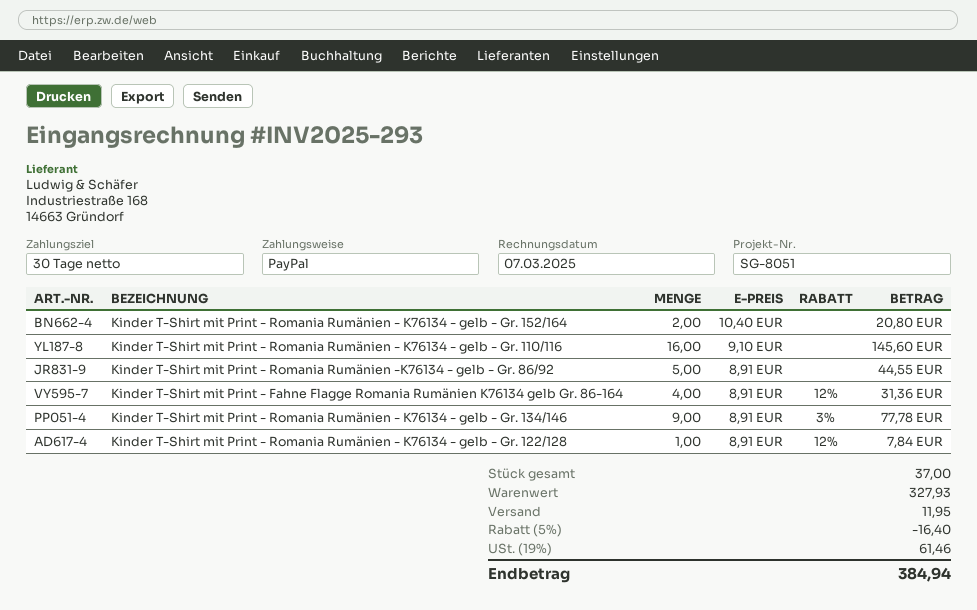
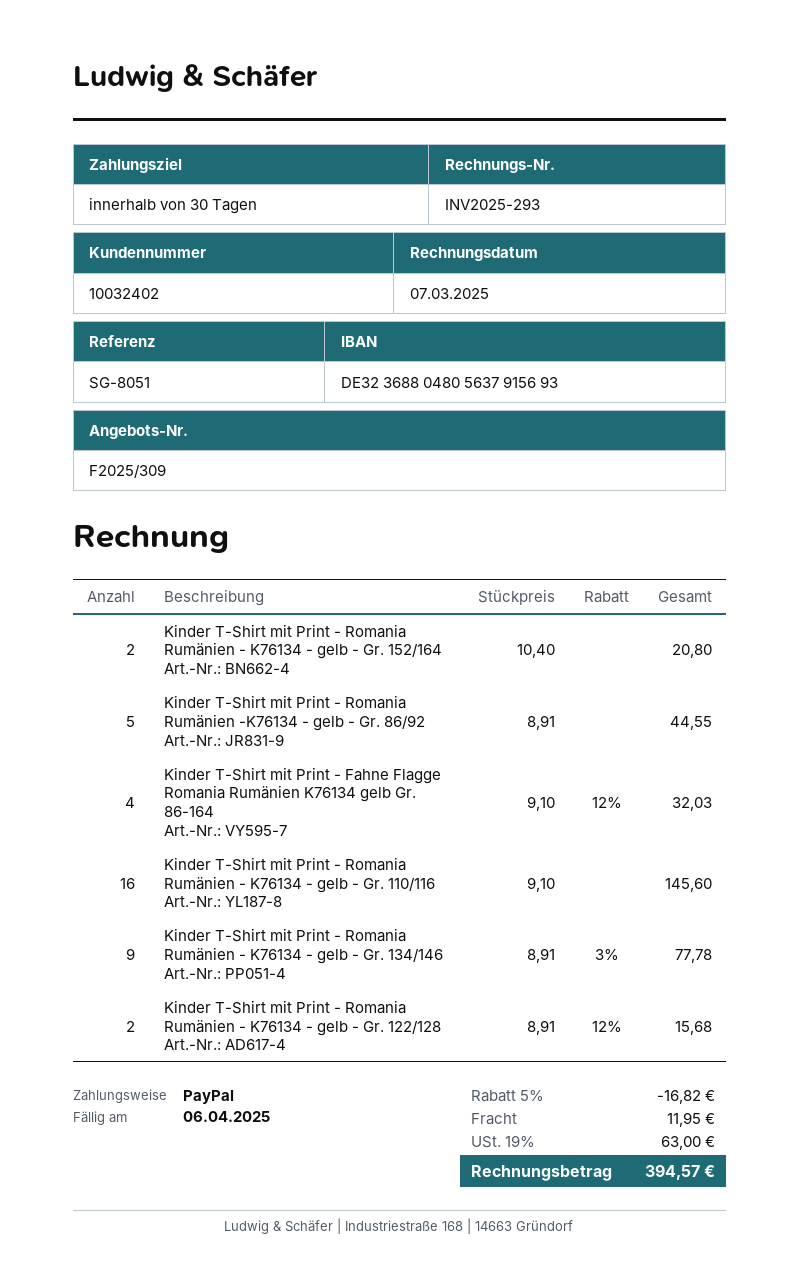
Kinder T-Shirt mit Print - Fahne Flagge Romania Rumänien K76134 gelb Gr. 86-164: 4 x 8.91 - 12% = 31.36 -> 4 x 9.10 - 12% = 32.03
Kinder T-Shirt mit Print - Romania Rumänien - K76134 - gelb - Gr. 122/128: 1 x 8.91 - 12% = 7.84 -> 2 x 8.91 - 12% = 15.68
discount: 5% = 16.40 -> 5% = 16.82
tax: 19% = 61.46 -> 19% = 63.00
total: 384.94 -> 394.57

